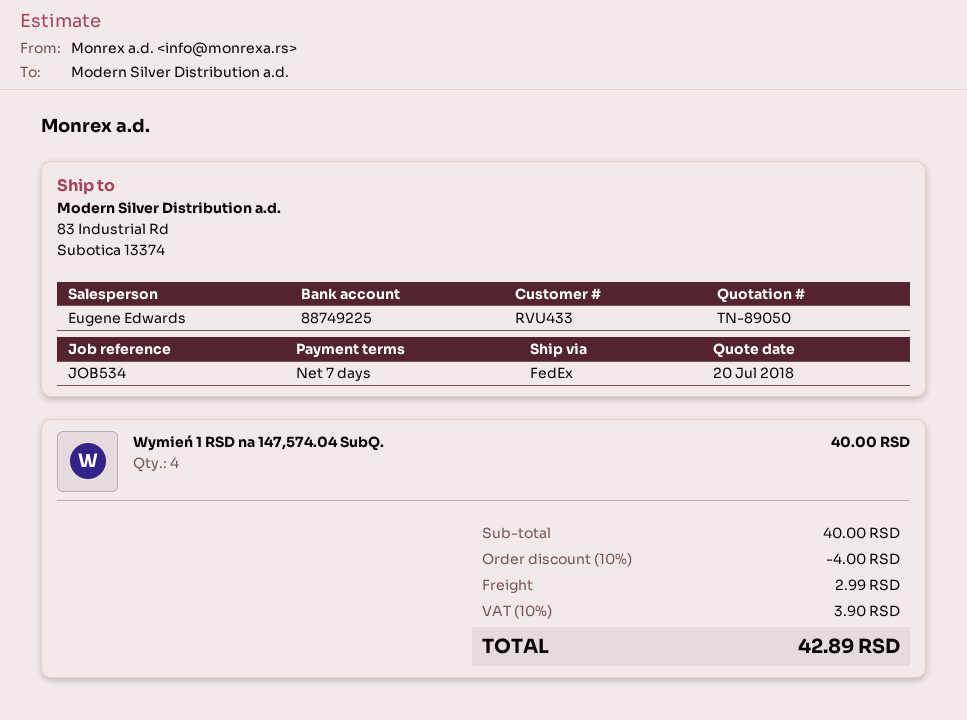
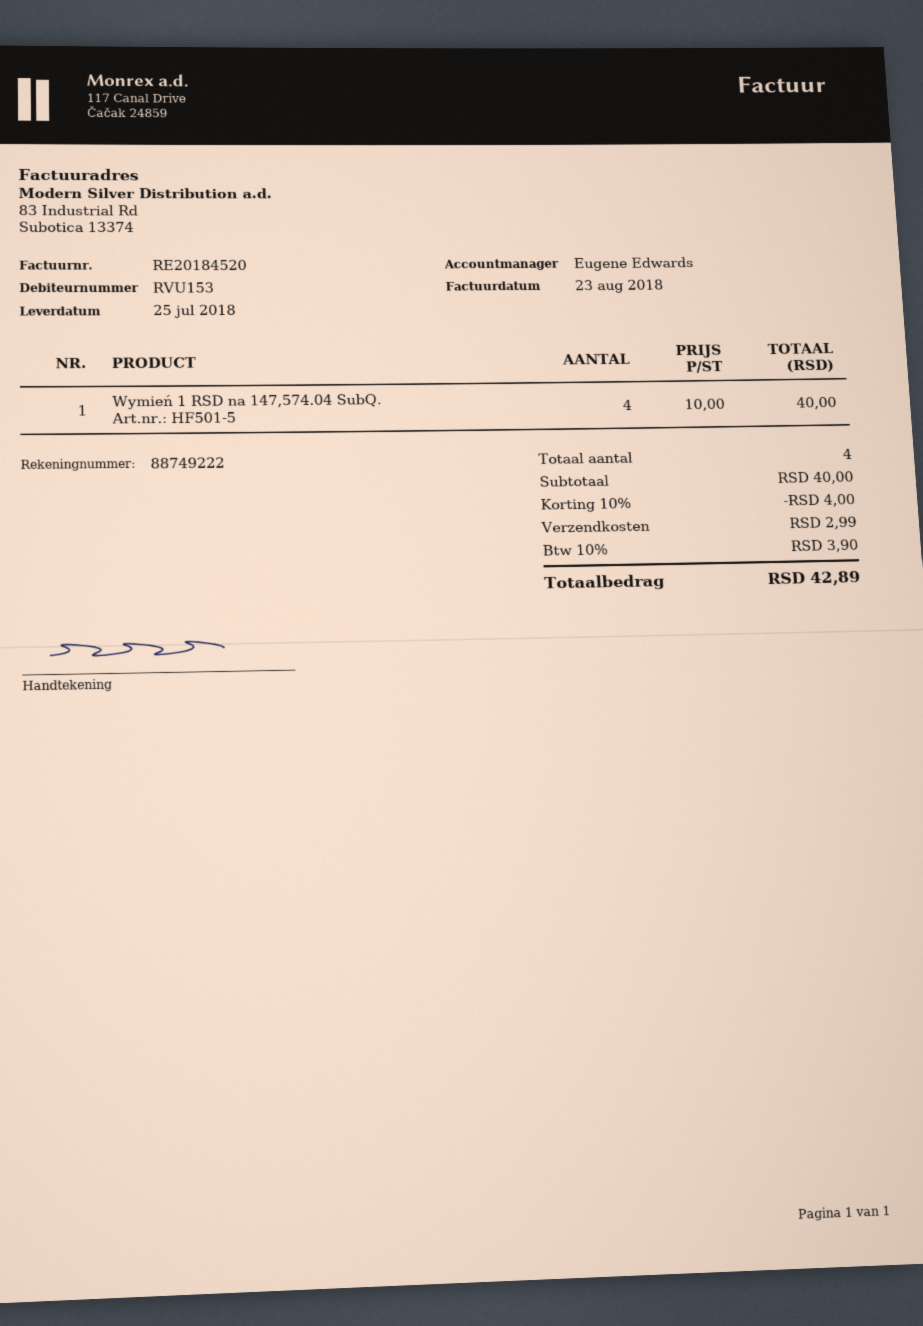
customer number: RVU433 -> RVU153
bank account: 88749225 -> 88749222

